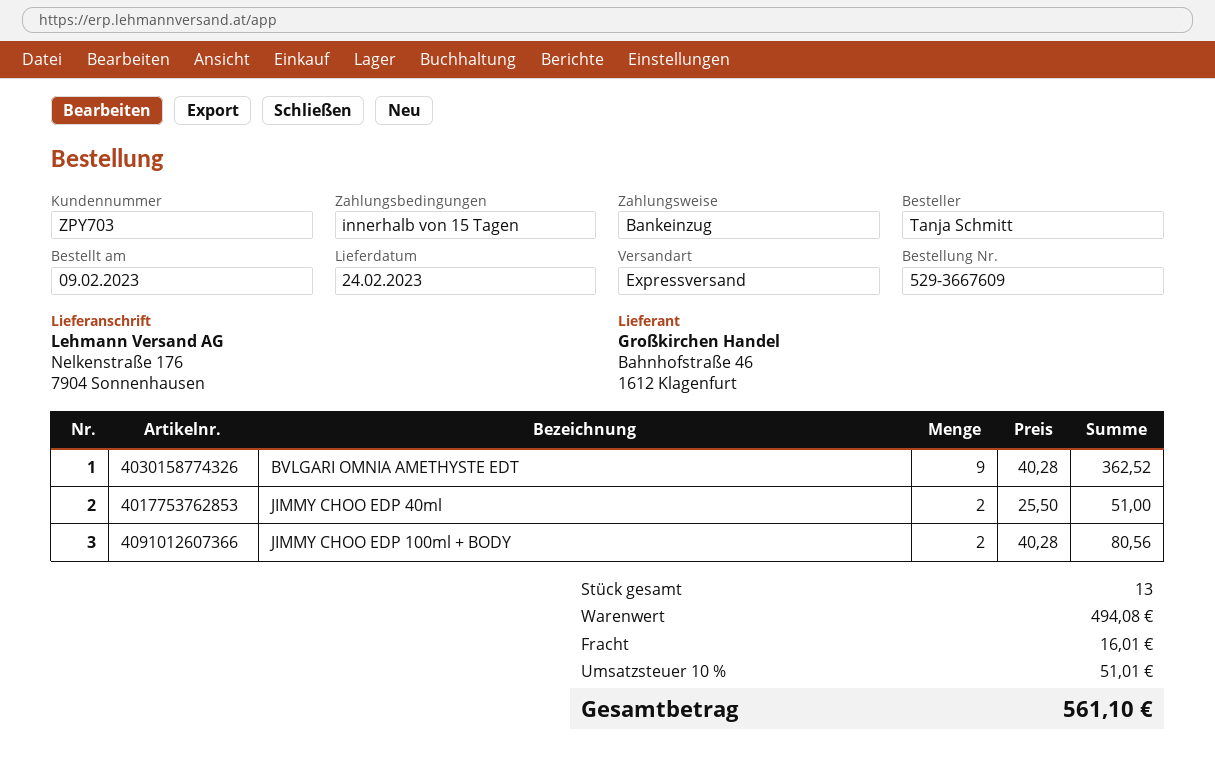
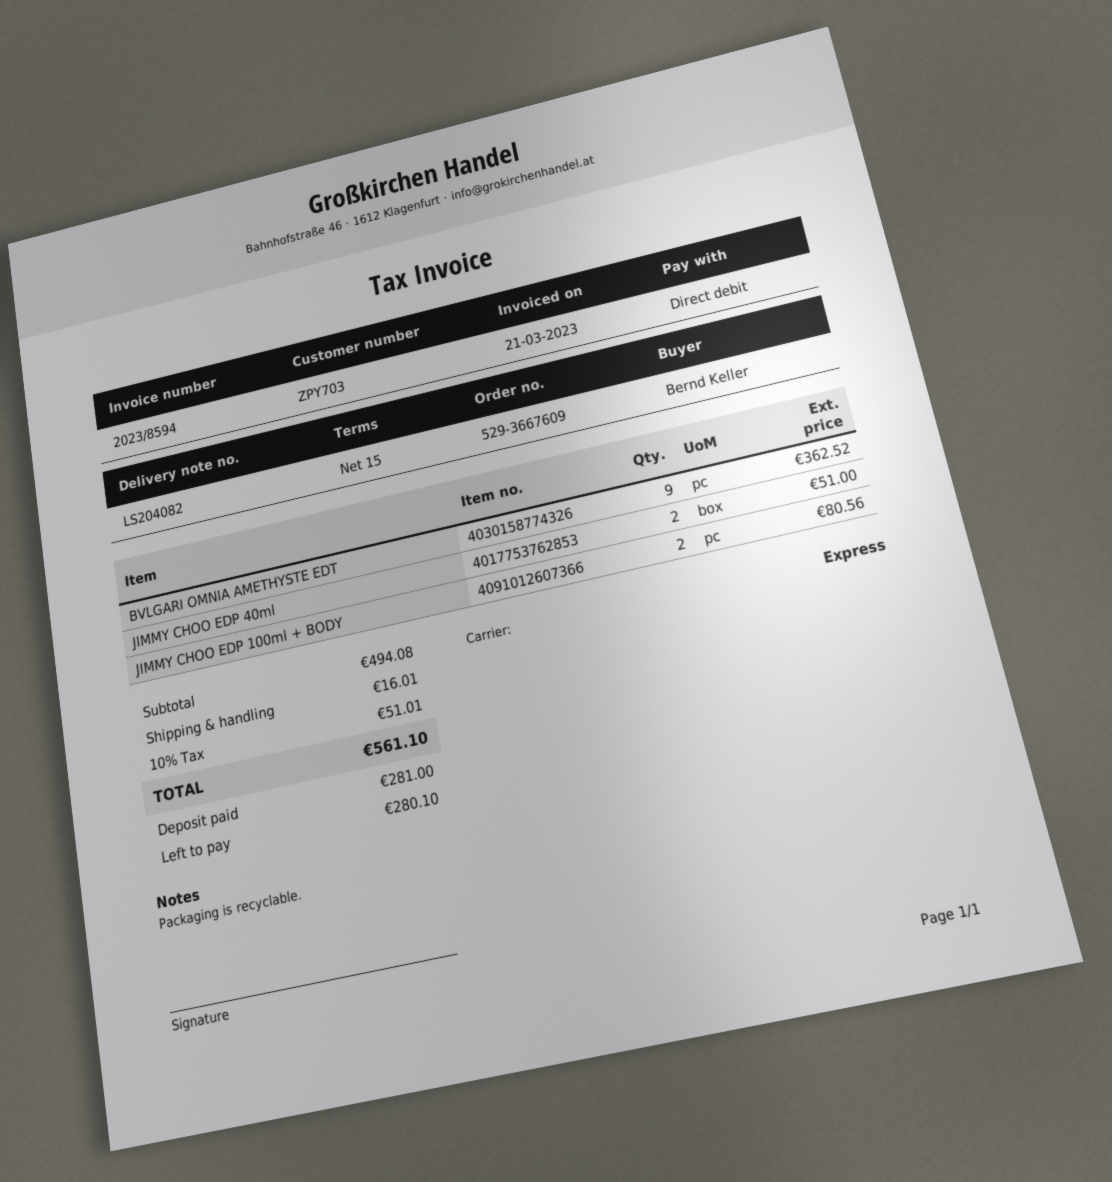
ordered by: Tanja Schmitt -> Bernd Keller

